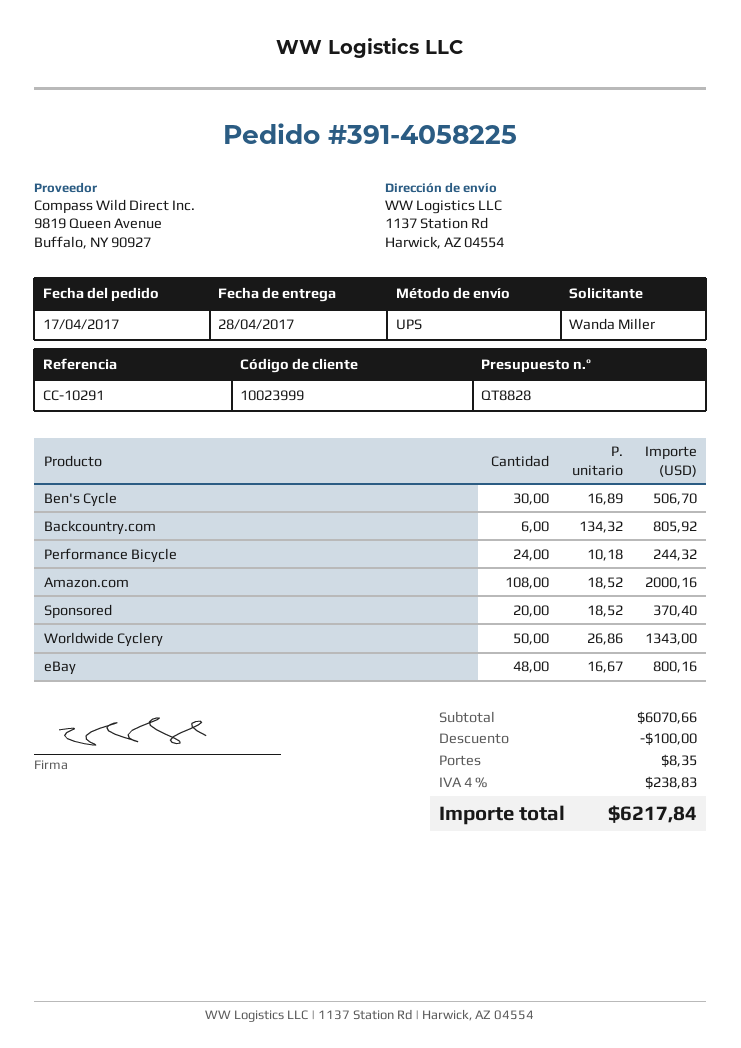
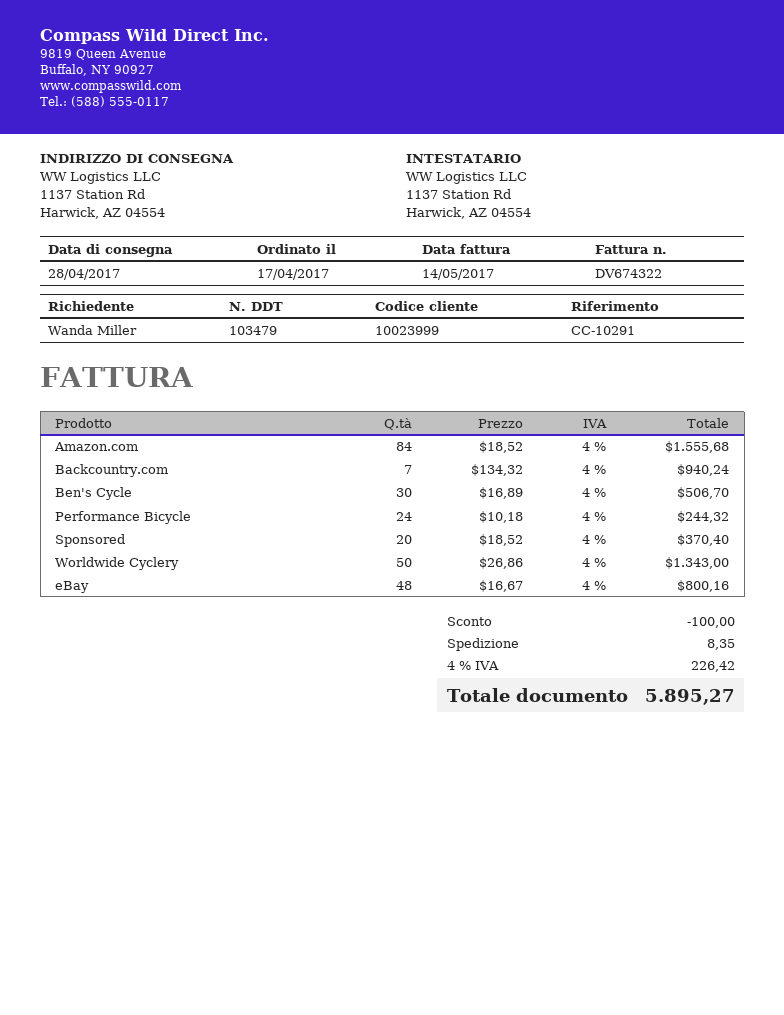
Backcountry.com: 6 x 134.32 = 805.92 -> 7 x 134.32 = 940.24
Amazon.com: 108 x 18.52 = 2000.16 -> 84 x 18.52 = 1555.68
tax: 4% = 238.83 -> 4% = 226.42
total: 6217.84 -> 5895.27

